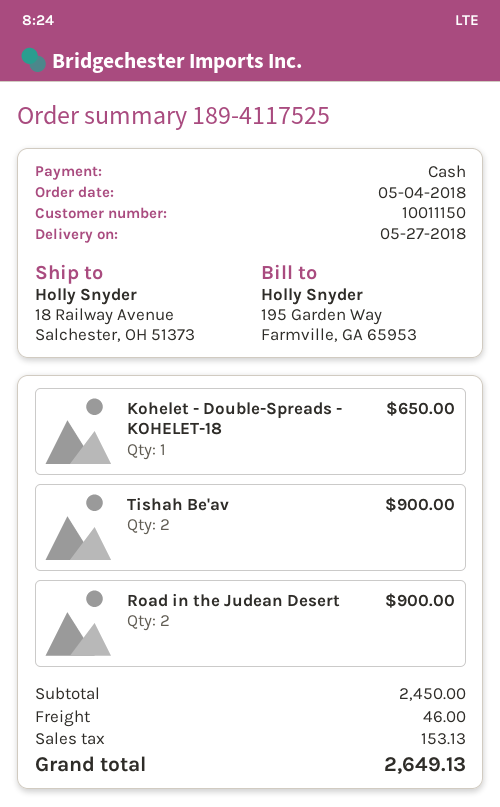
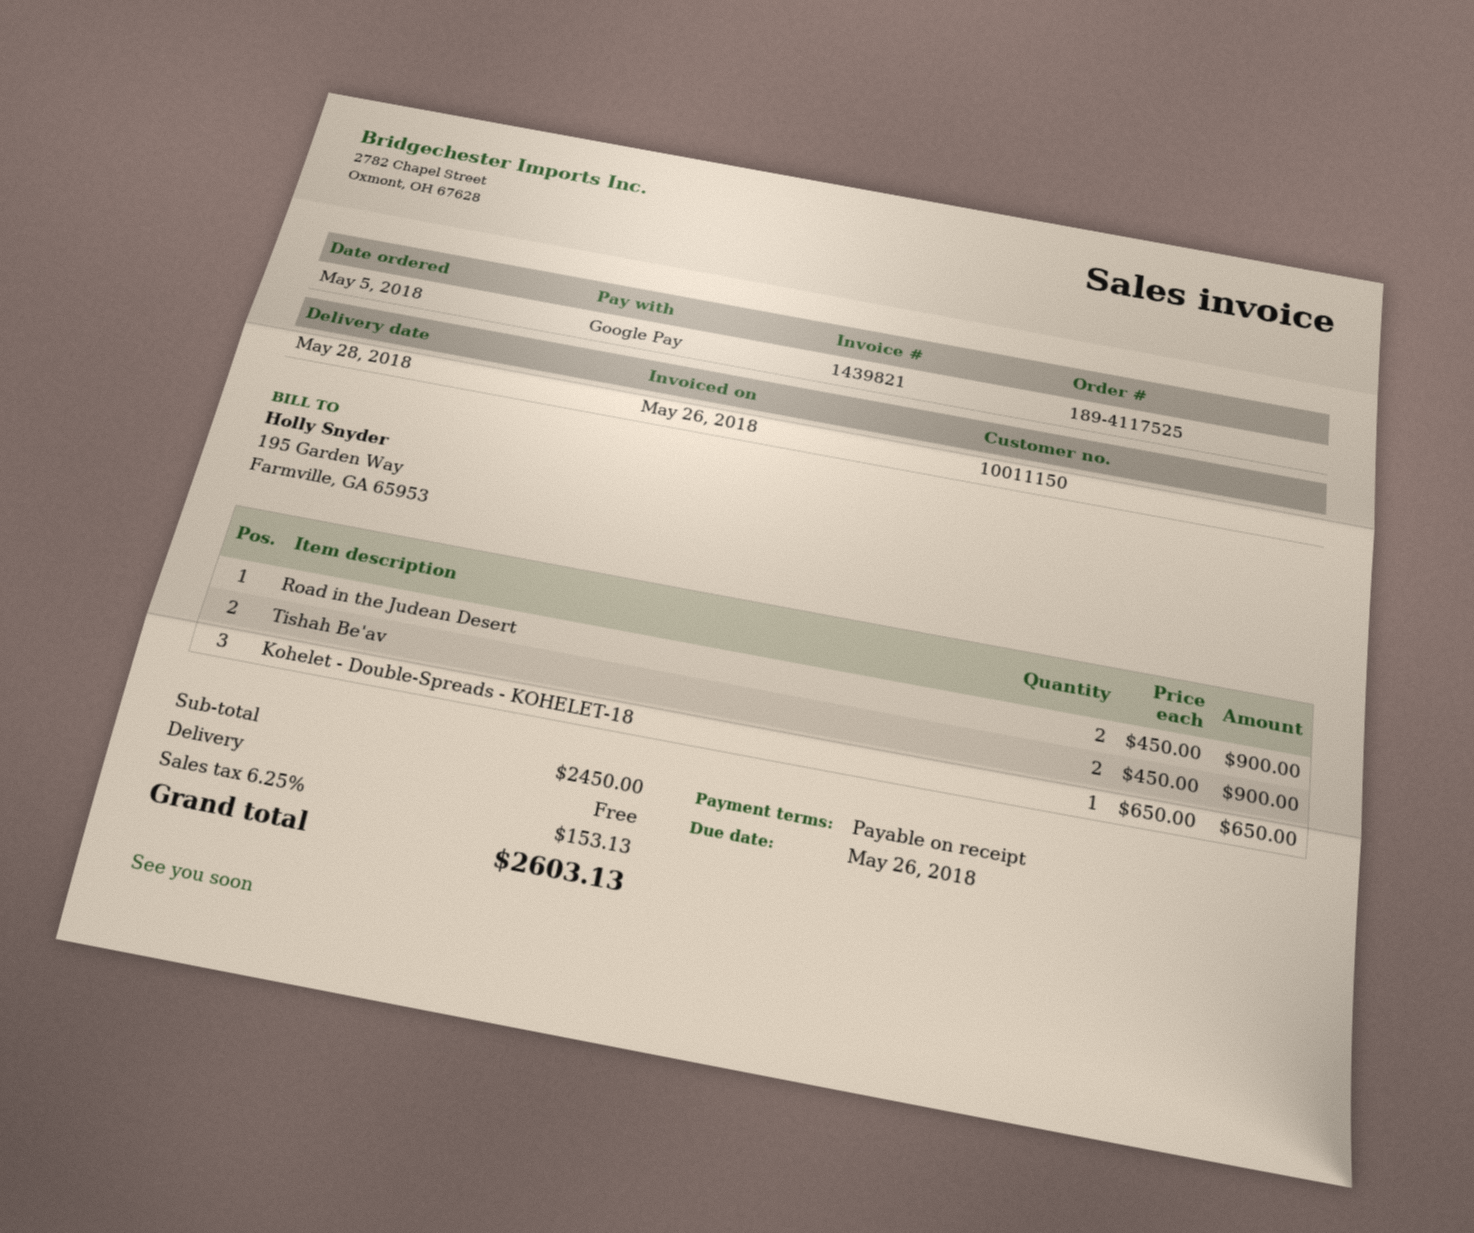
order date: 2018-05-04 -> 2018-05-05
delivery date: 2018-05-27 -> 2018-05-28
payment method: cash -> Google Pay
shipping: 46.00 -> 0.00
total: 2649.13 -> 2603.13

